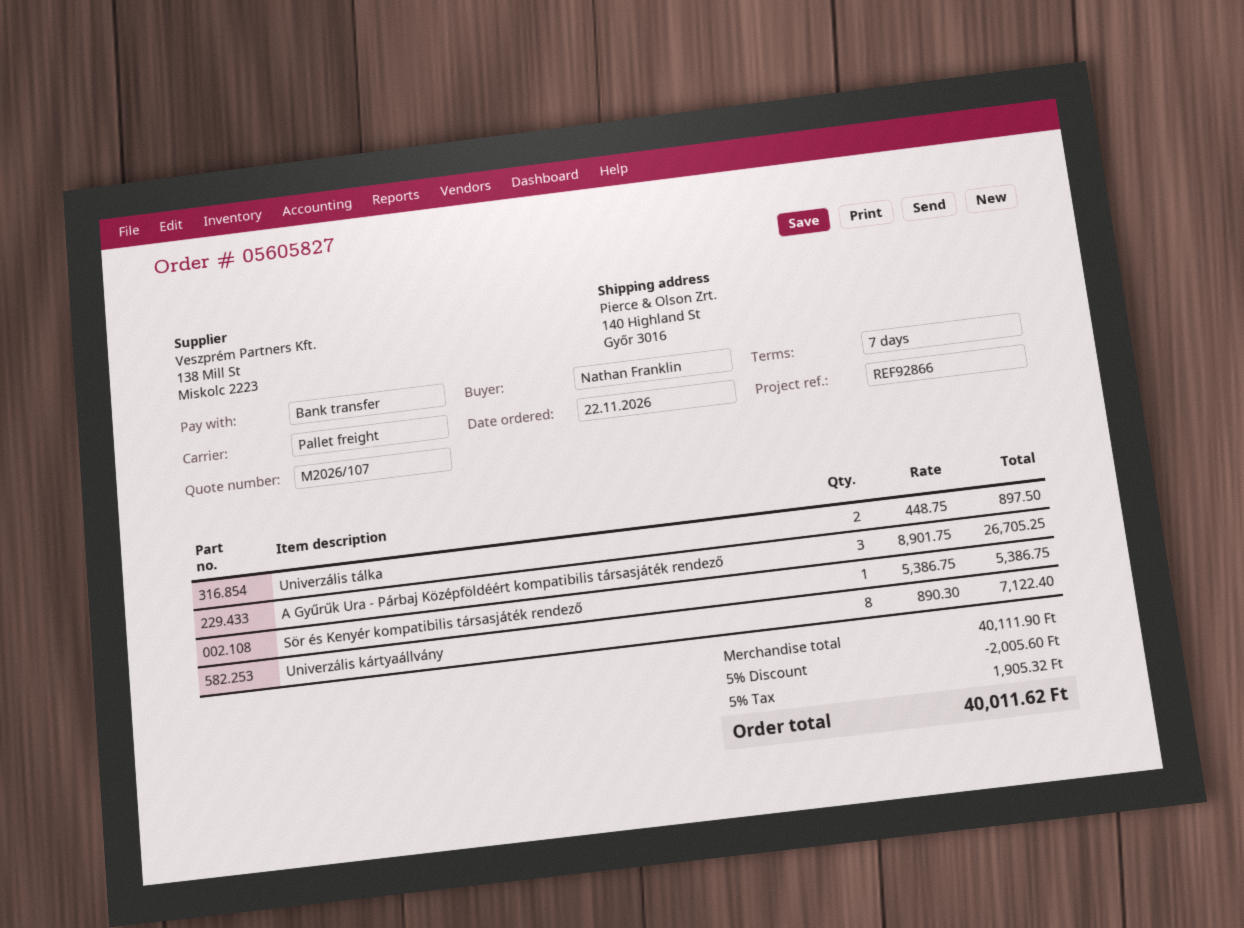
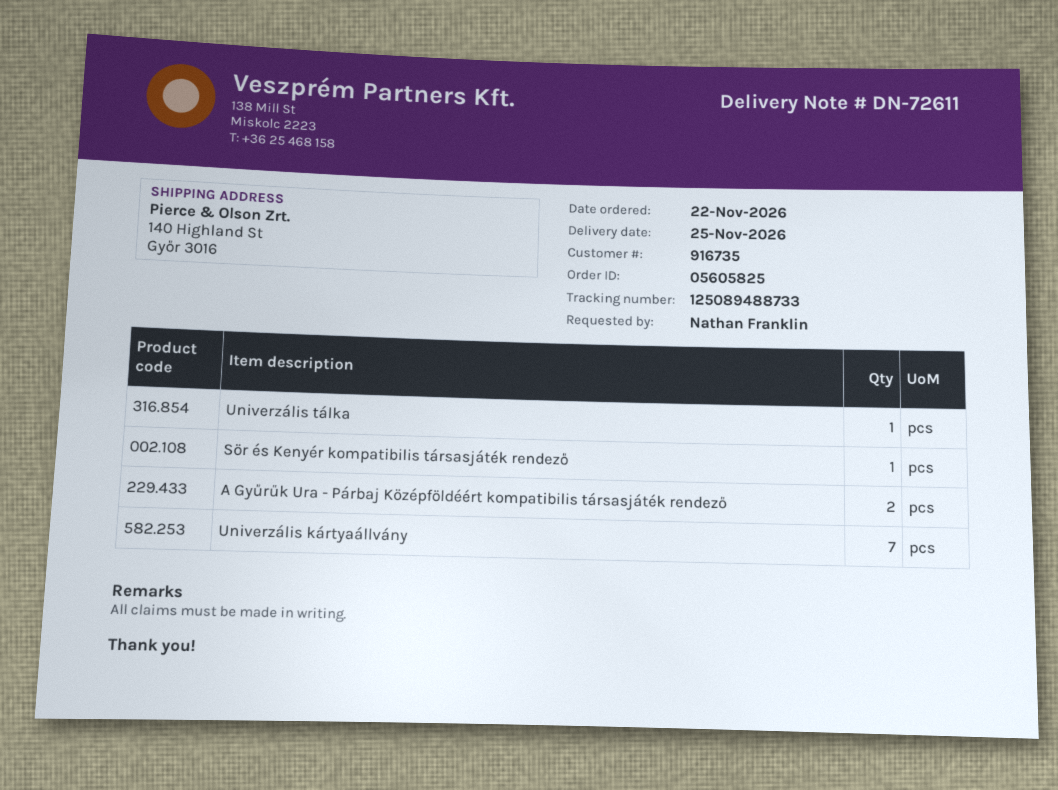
order number: 05605827 -> 05605825
Univerzális tálka: 2 -> 1
A Gyűrűk Ura - Párbaj Középföldéért kompatibilis társasjáték rendező: 3 -> 2
Univerzális kártyaállvány: 8 -> 7

